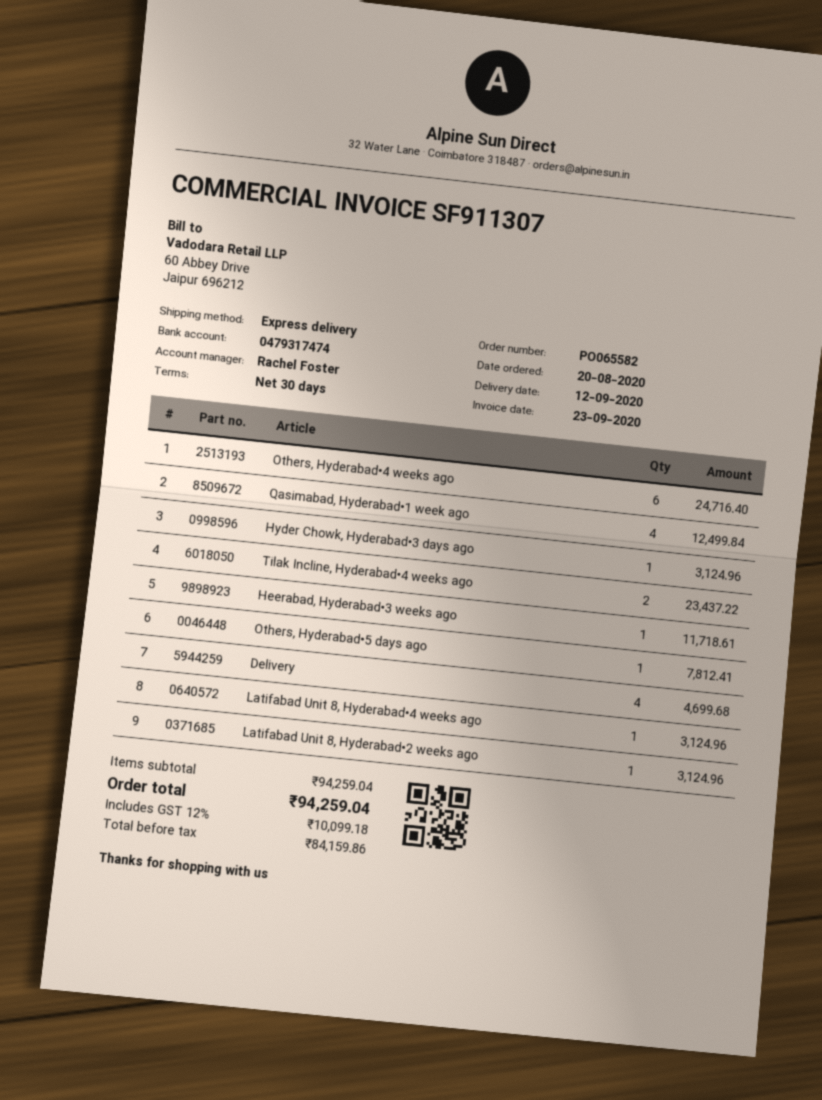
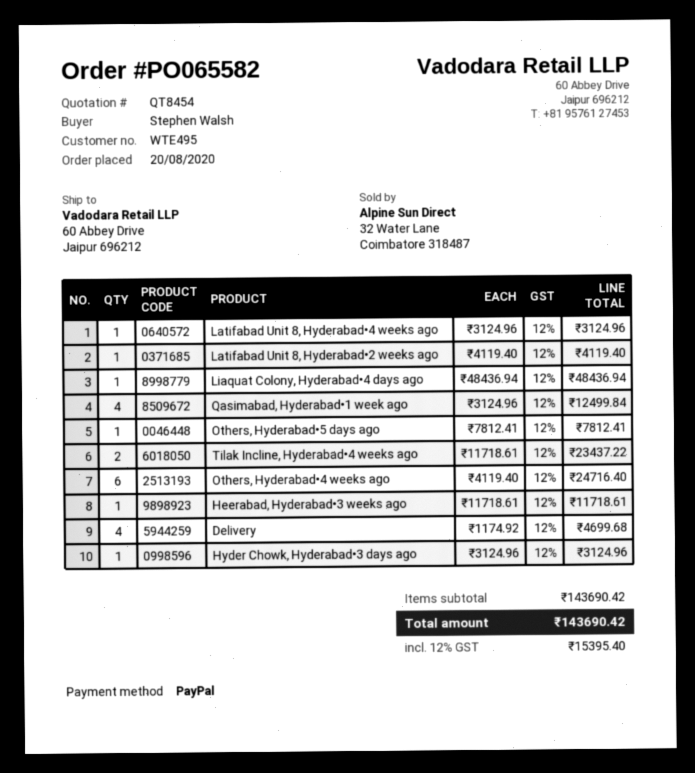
Latifabad Unit 8, Hyderabad•2 weeks ago: 1 for 3124.96 -> 1 for 4119.40
Liaquat Colony, Hyderabad•4 days ago: none -> 1 for 48436.94
subtotal: 94259.04 -> 143690.42
tax: 12% = 10099.18 -> 12% = 15395.40
total: 94259.04 -> 143690.42

